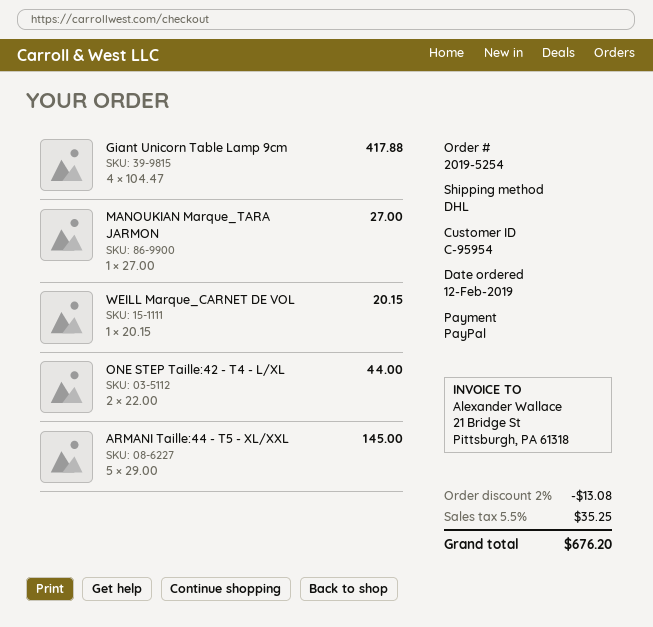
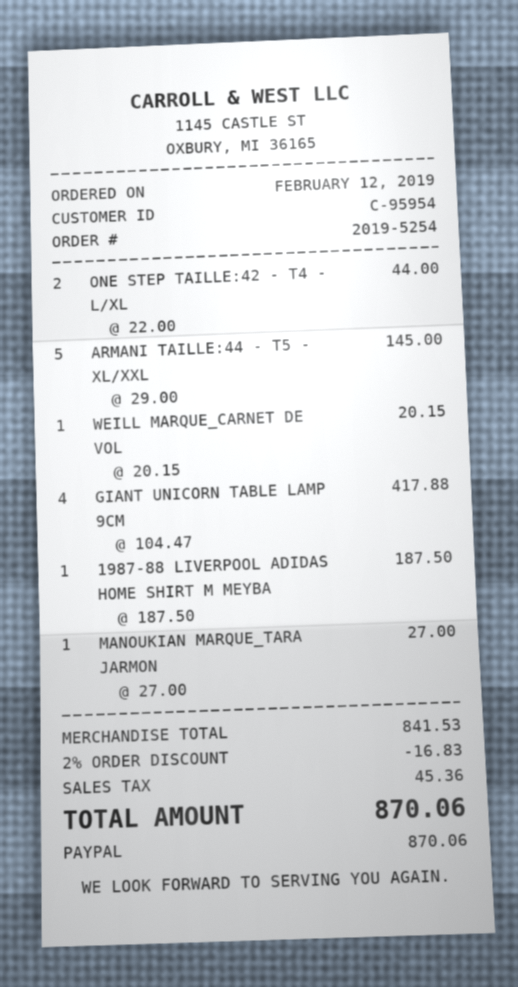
1987-88 LIVERPOOL ADIDAS HOME SHIRT M MEYBA: none -> 1 x 187.50 = 187.50
discount: 2% = 13.08 -> 2% = 16.83
tax: 35.25 -> 45.36
total: 676.20 -> 870.06

